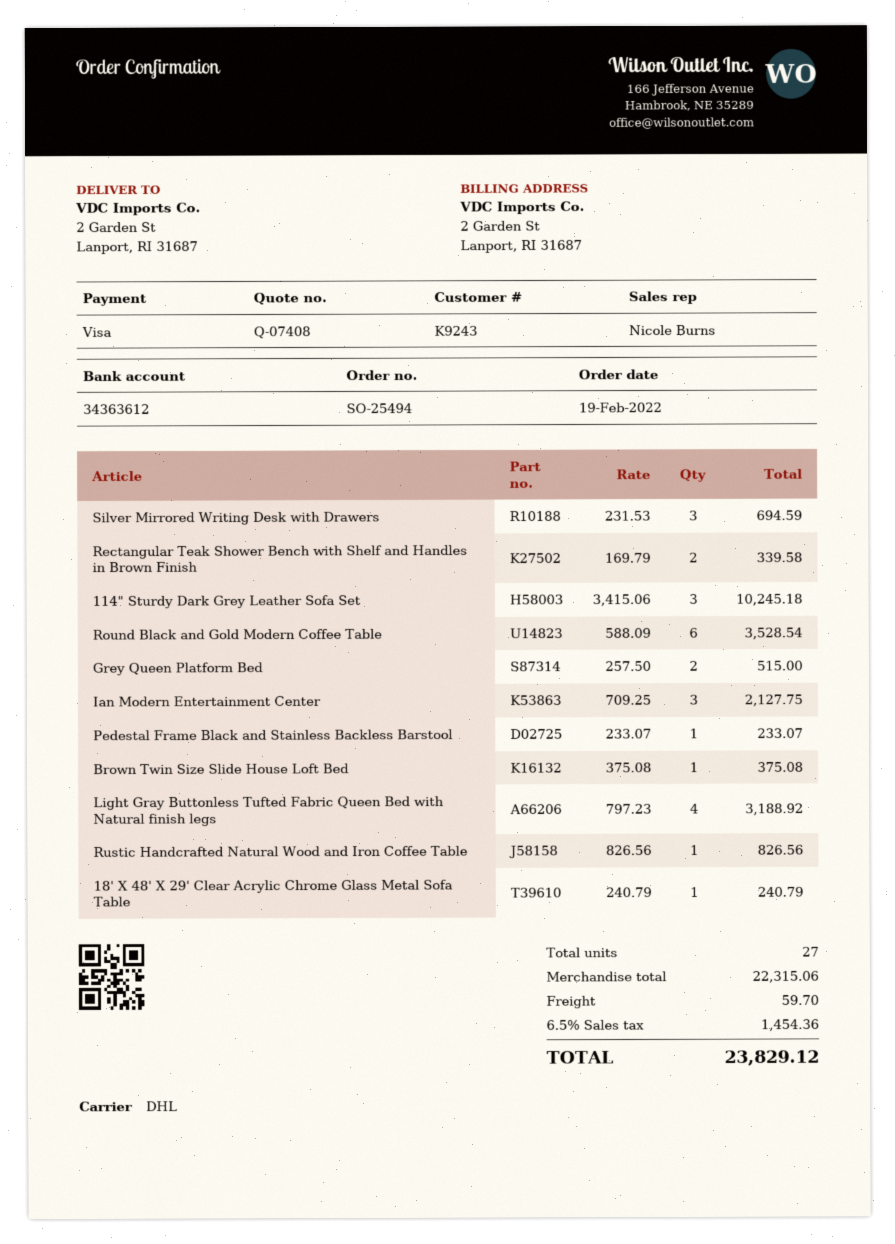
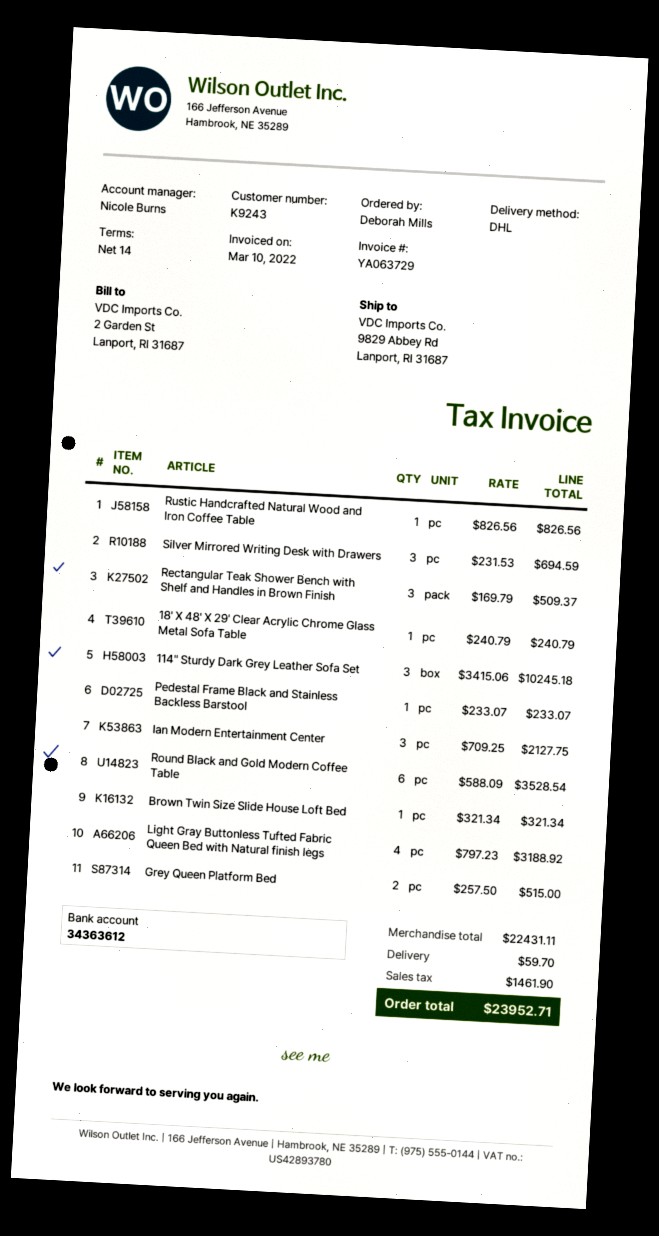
ship to: 2 Garden St, Lanport, RI 31687 -> 9829 Abbey Rd, Lanport, RI 31687
Rectangular Teak Shower Bench with Shelf and Handles in Brown Finish: 2 x 169.79 = 339.58 -> 3 x 169.79 = 509.37
Brown Twin Size Slide House Loft Bed: 1 x 375.08 = 375.08 -> 1 x 321.34 = 321.34
subtotal: 22315.06 -> 22431.11
tax: 1454.36 -> 1461.90
total: 23829.12 -> 23952.71

